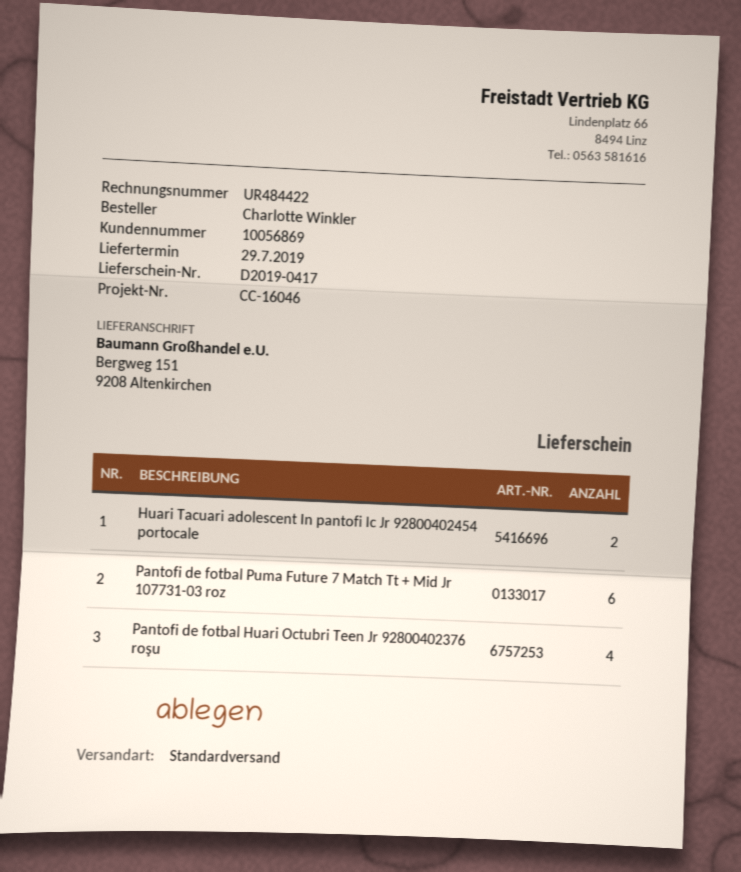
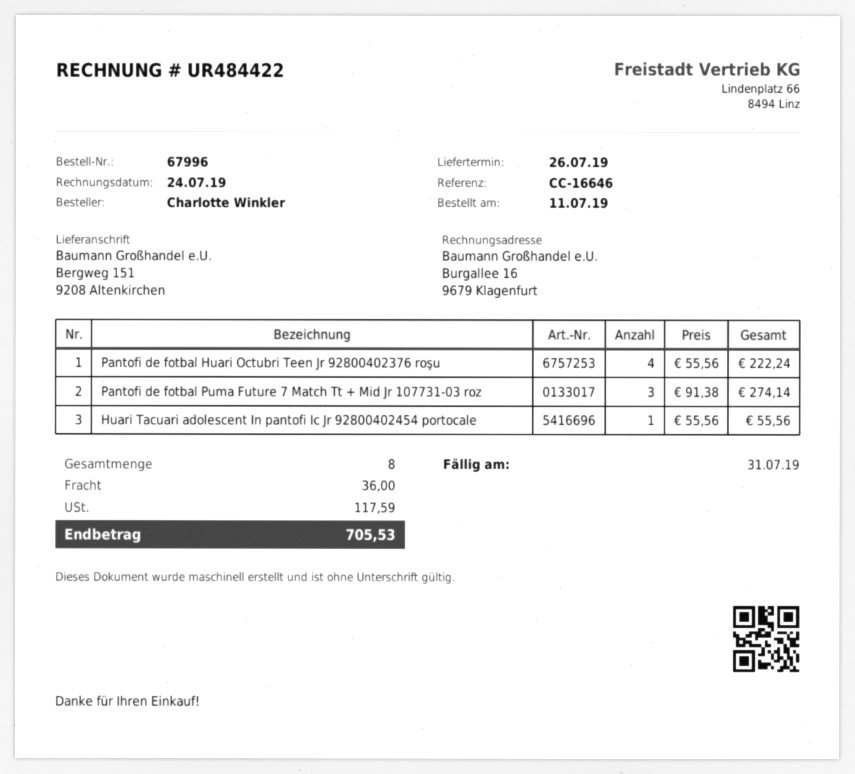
delivery date: 2019-07-29 -> 2019-07-26
reference: CC-16046 -> CC-16646
Huari Tacuari adolescent In pantofi Ic Jr 92800402454 portocale: 2 -> 1
Pantofi de fotbal Puma Future 7 Match Tt + Mid Jr 107731-03 roz: 6 -> 3

